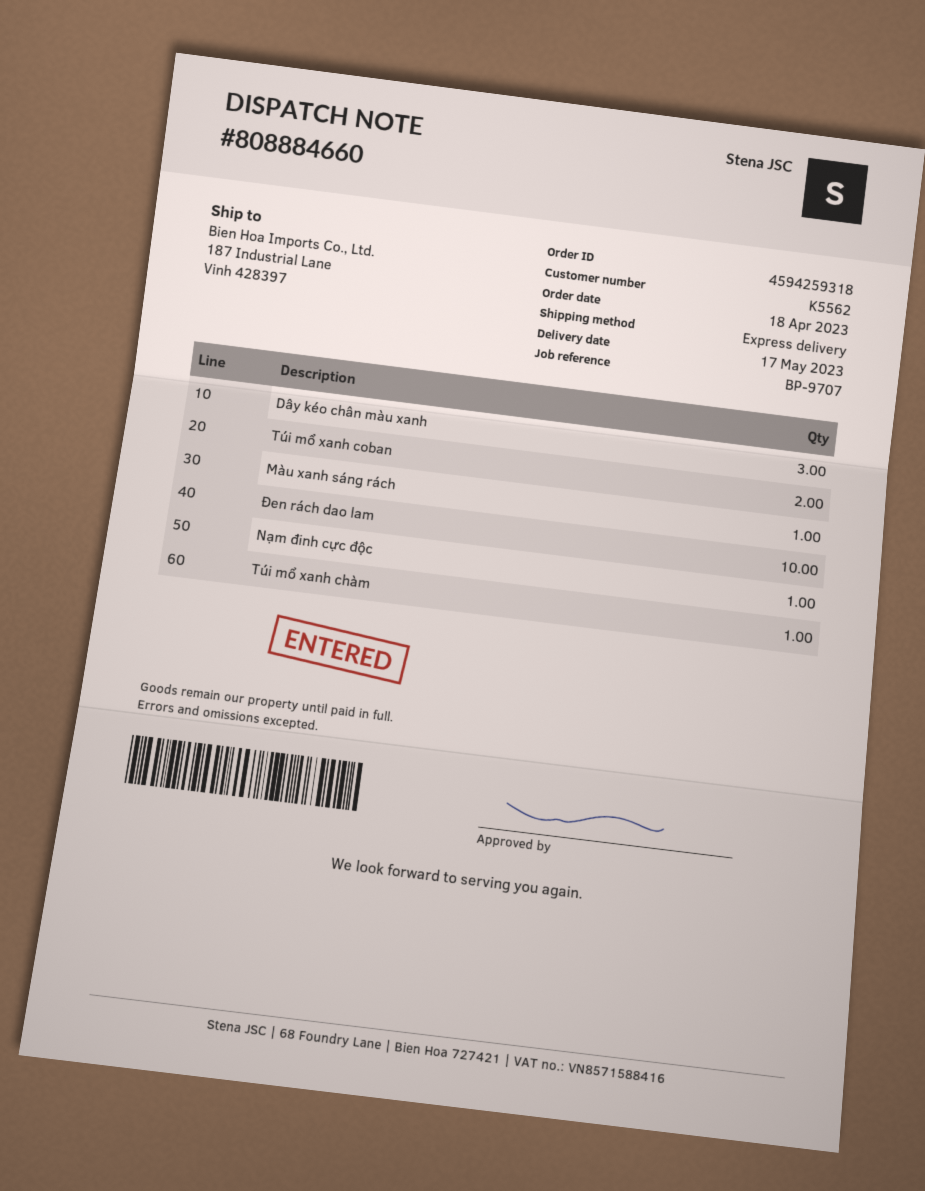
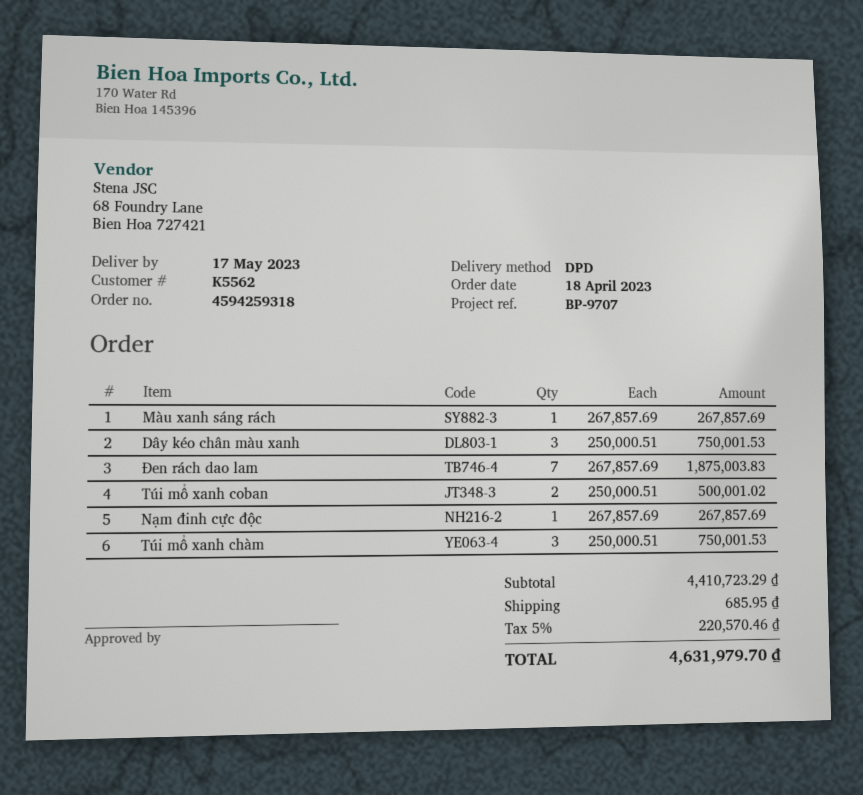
shipping method: express -> DPD
Đen rách dao lam: 10 -> 7
Túi mổ xanh chàm: 1 -> 3

